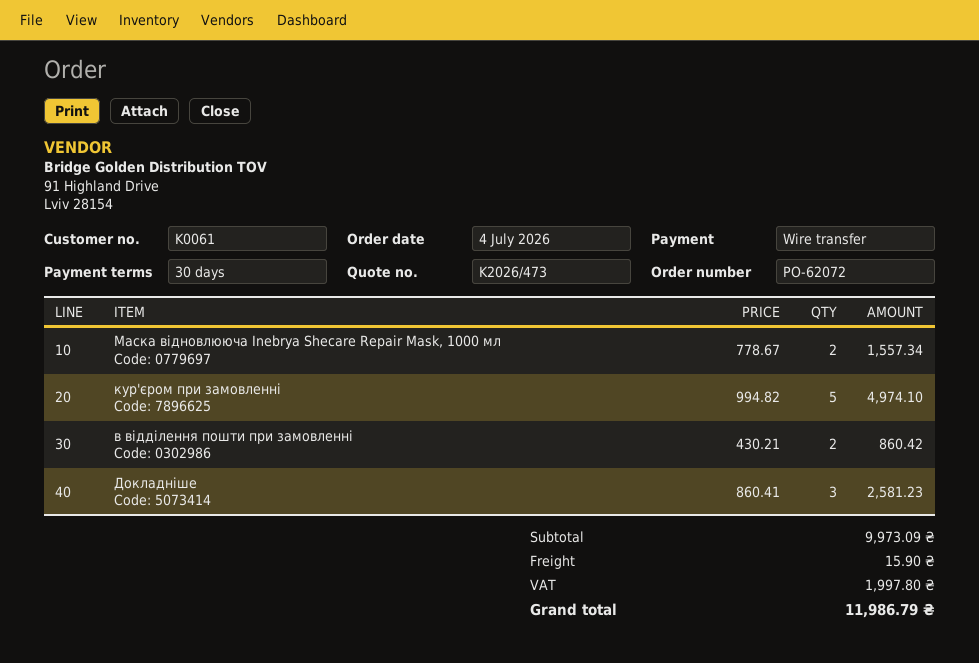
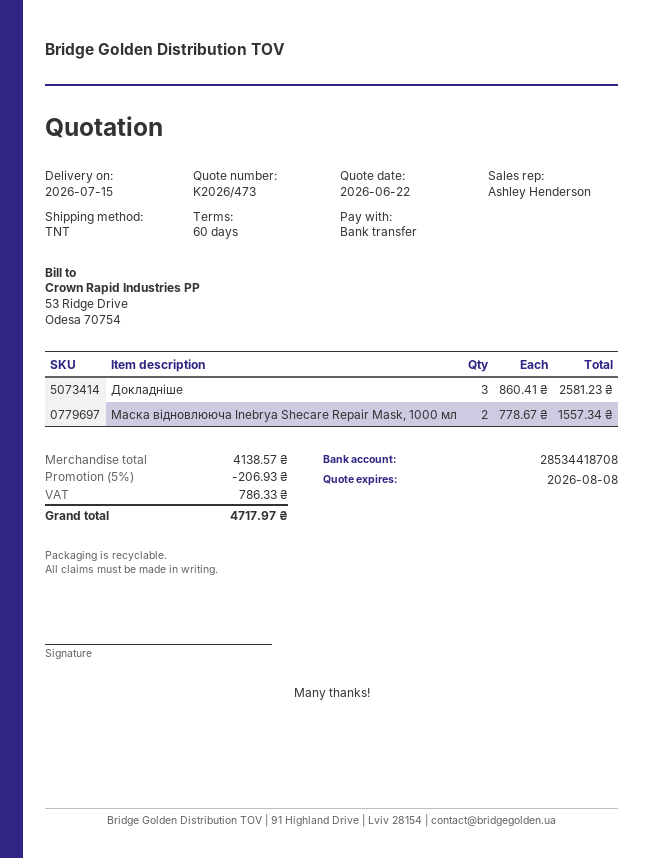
payment terms: 30 days -> 60 days
кур'єром при замовленні: 5 x 994.82 = 4974.10 -> none
в відділення пошти при замовленні: 2 x 430.21 = 860.42 -> none
subtotal: 9973.09 -> 4138.57
discount: none -> 5% = 206.93
shipping: 15.90 -> none
tax: 1997.80 -> 786.33
total: 11986.79 -> 4717.97

